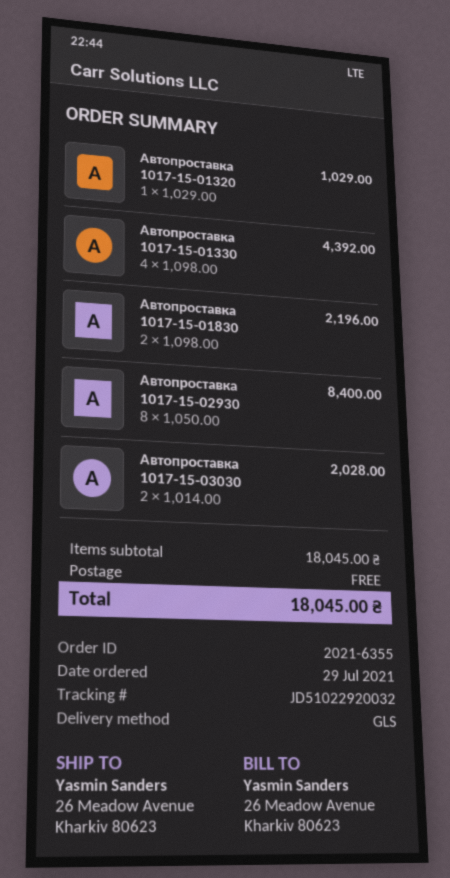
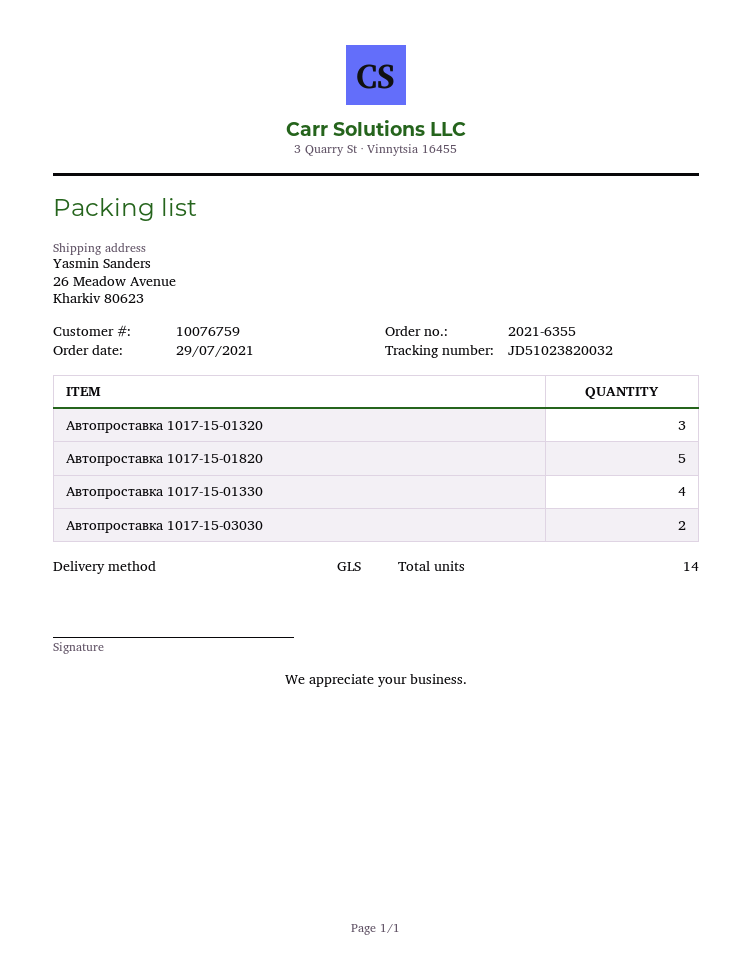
tracking number: JD51022920032 -> JD51023820032
Автопроставка 1017-15-01320: 1 -> 3
Автопроставка 1017-15-01830: 2 -> none
Автопроставка 1017-15-02930: 8 -> none
Автопроставка 1017-15-01820: none -> 5

